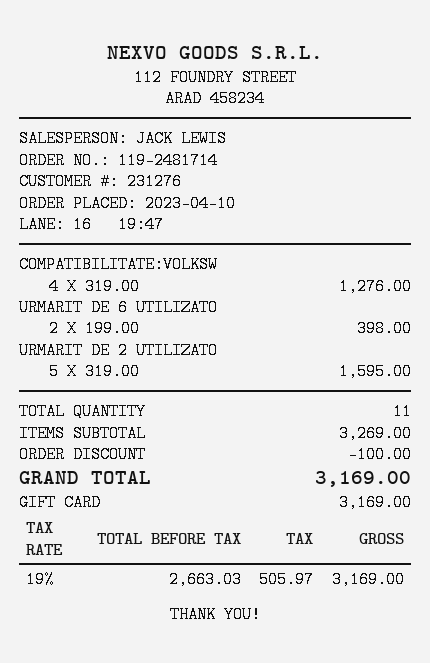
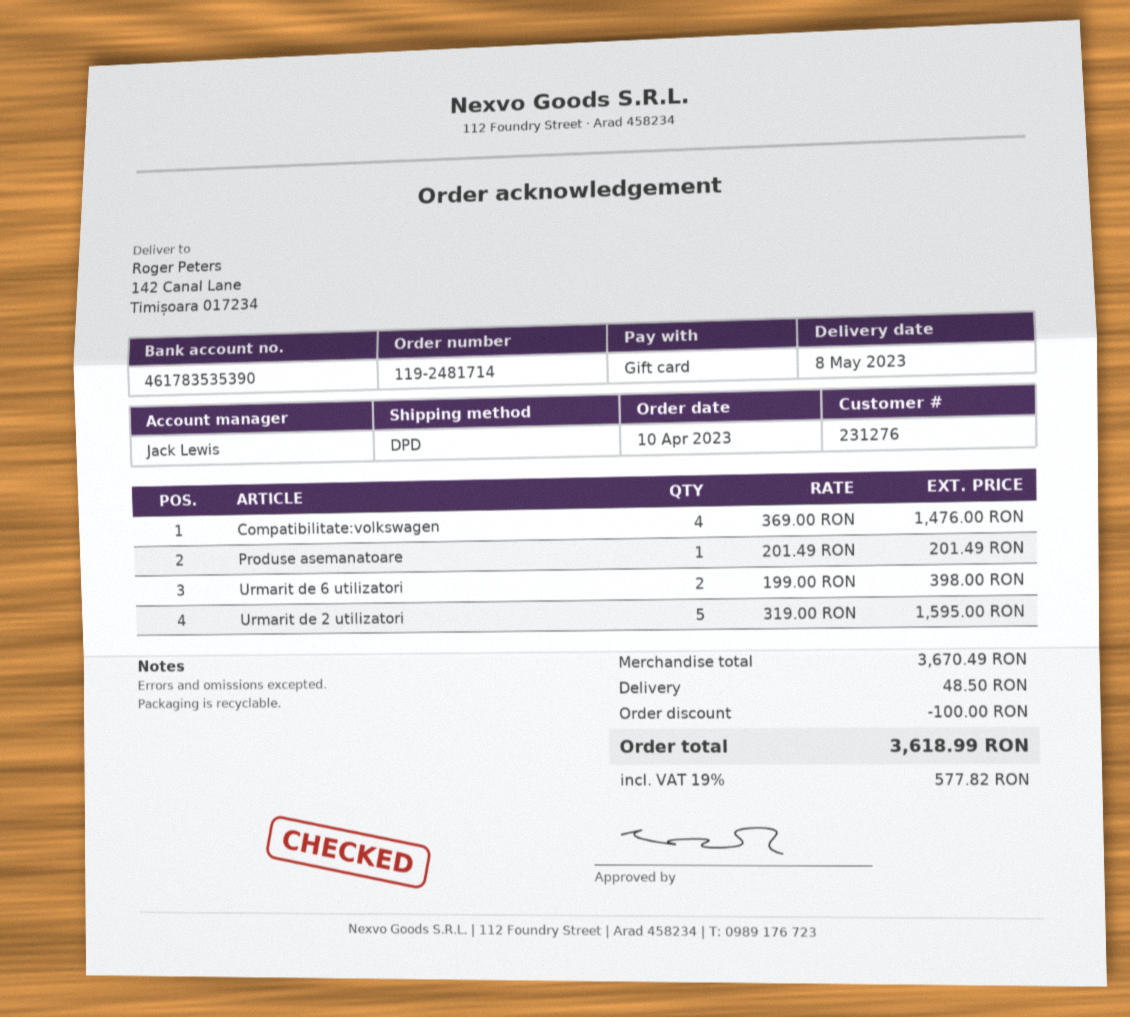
COMPATIBILITATE:VOLKSW: 4 x 319.00 = 1276.00 -> 4 x 369.00 = 1476.00
Produse asemanatoare: none -> 1 x 201.49 = 201.49
subtotal: 3269.00 -> 3670.49
shipping: none -> 48.50
tax: 19% = 505.97 -> 19% = 577.82
total: 3169.00 -> 3618.99

